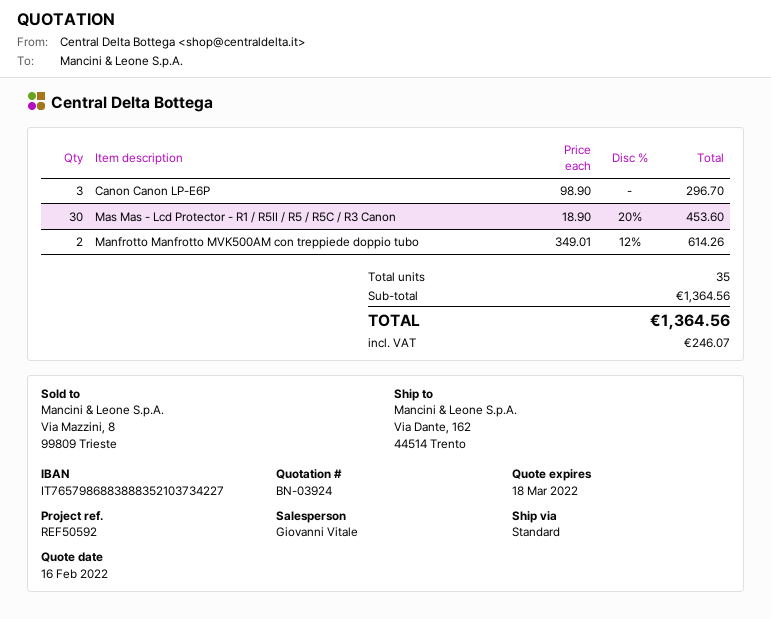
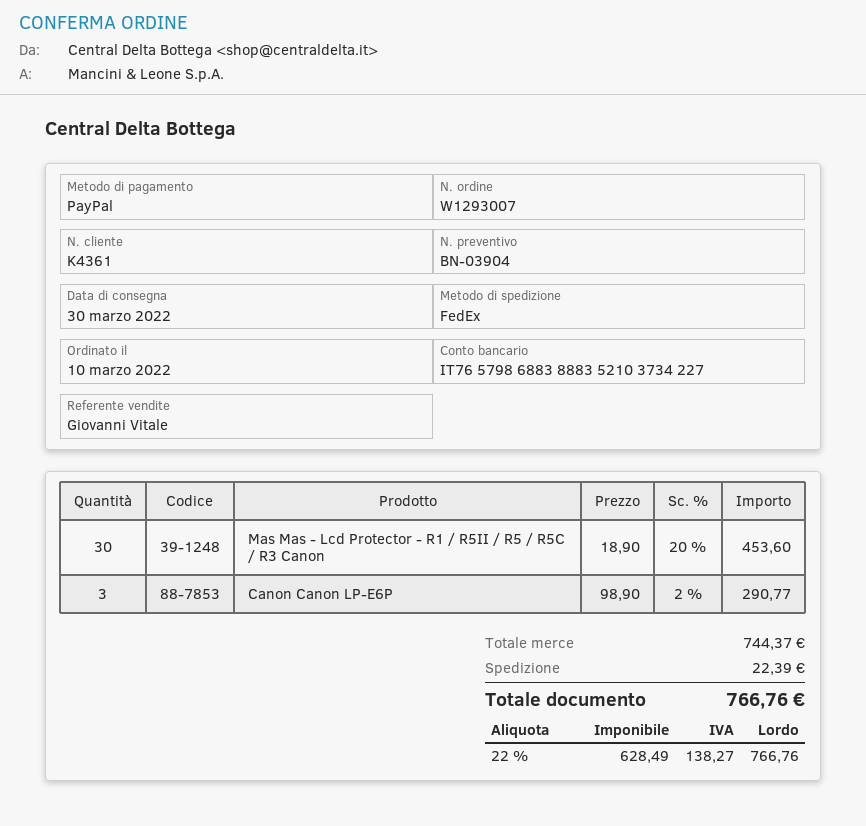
quote number: BN-03924 -> BN-03904
shipping method: standard -> FedEx
Canon Canon LP-E6P: 3 x 98.90 = 296.70 -> 3 x 98.90 - 2% = 290.77
Manfrotto Manfrotto MVK500AM con treppiede doppio tubo: 2 x 349.01 - 12% = 614.26 -> none
subtotal: 1364.56 -> 744.37
shipping: none -> 22.39
tax: 246.07 -> 138.27
total: 1364.56 -> 766.76

